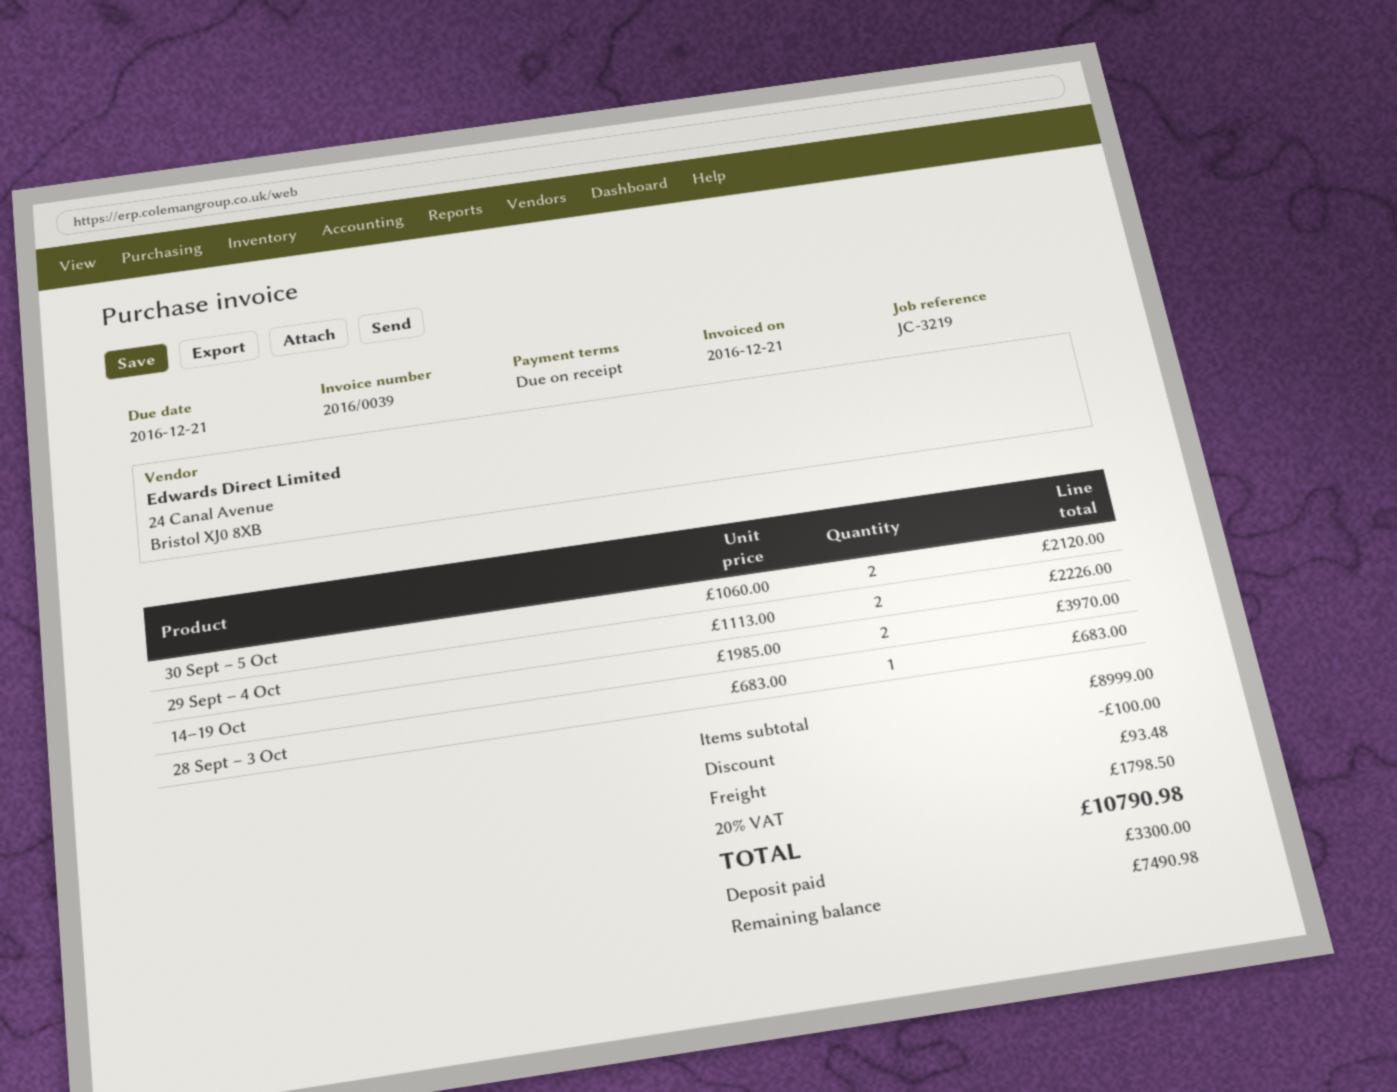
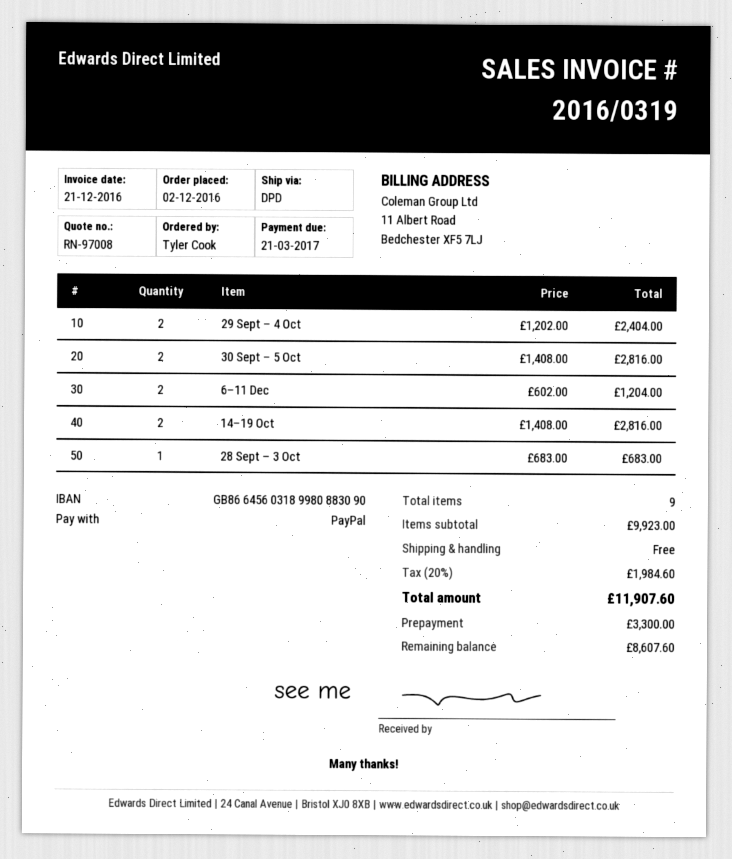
invoice number: 2016/0039 -> 2016/0319
due date: 2016-12-21 -> 2017-03-21
30 Sept – 5 Oct: 2 x 1060.00 = 2120.00 -> 2 x 1408.00 = 2816.00
29 Sept – 4 Oct: 2 x 1113.00 = 2226.00 -> 2 x 1202.00 = 2404.00
14–19 Oct: 2 x 1985.00 = 3970.00 -> 2 x 1408.00 = 2816.00
6–11 Dec: none -> 2 x 602.00 = 1204.00
subtotal: 8999.00 -> 9923.00
discount: 100.00 -> none
shipping: 93.48 -> 0.00
tax: 20% = 1798.50 -> 20% = 1984.60
total: 10790.98 -> 11907.60
balance: 7490.98 -> 8607.60

